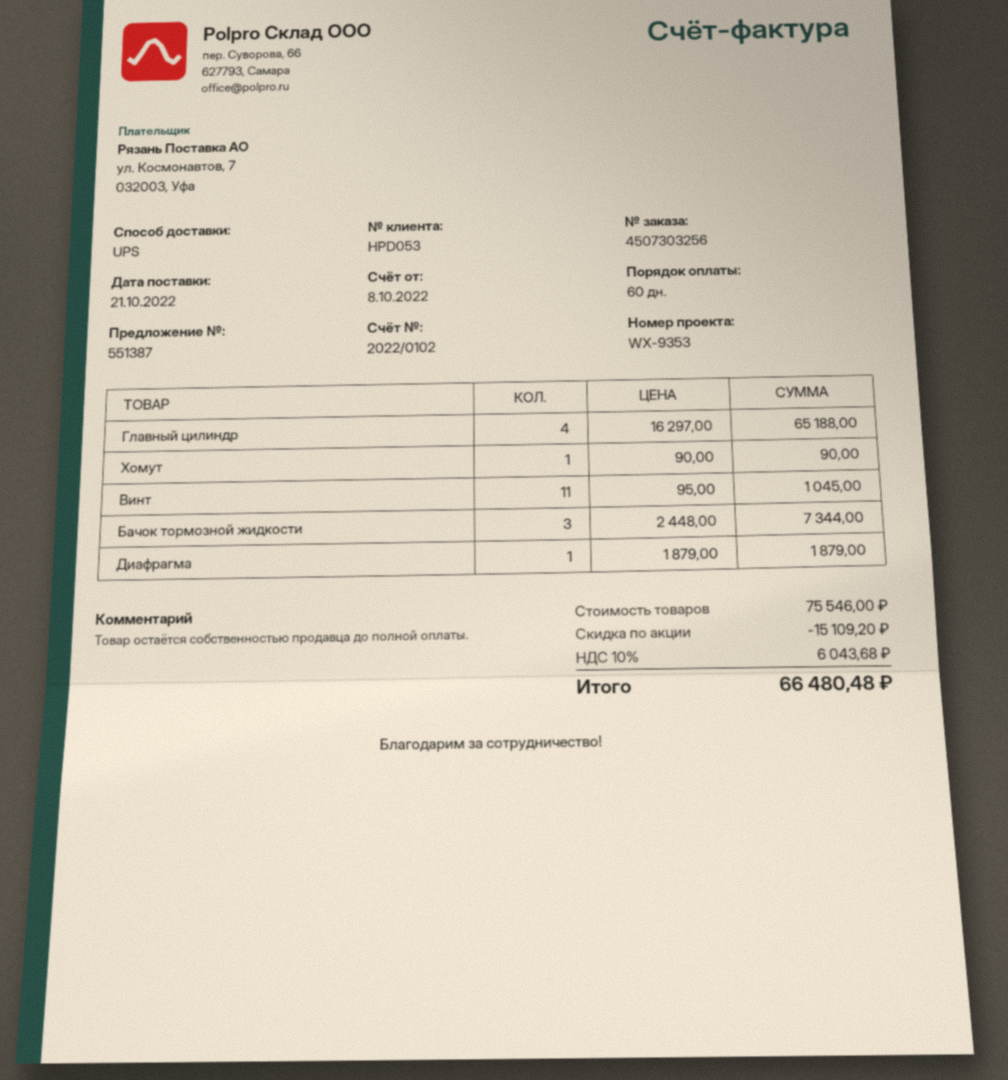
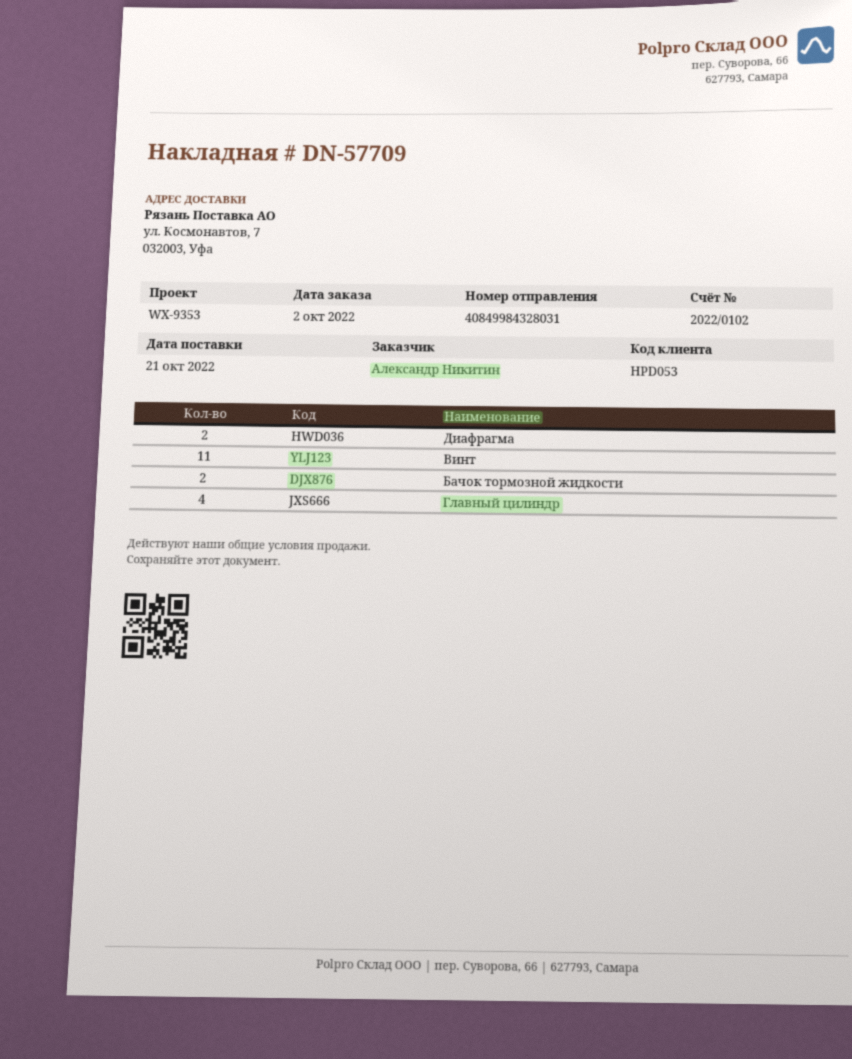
Хомут: 1 -> none
Бачок тормозной жидкости: 3 -> 2
Диафрагма: 1 -> 2

